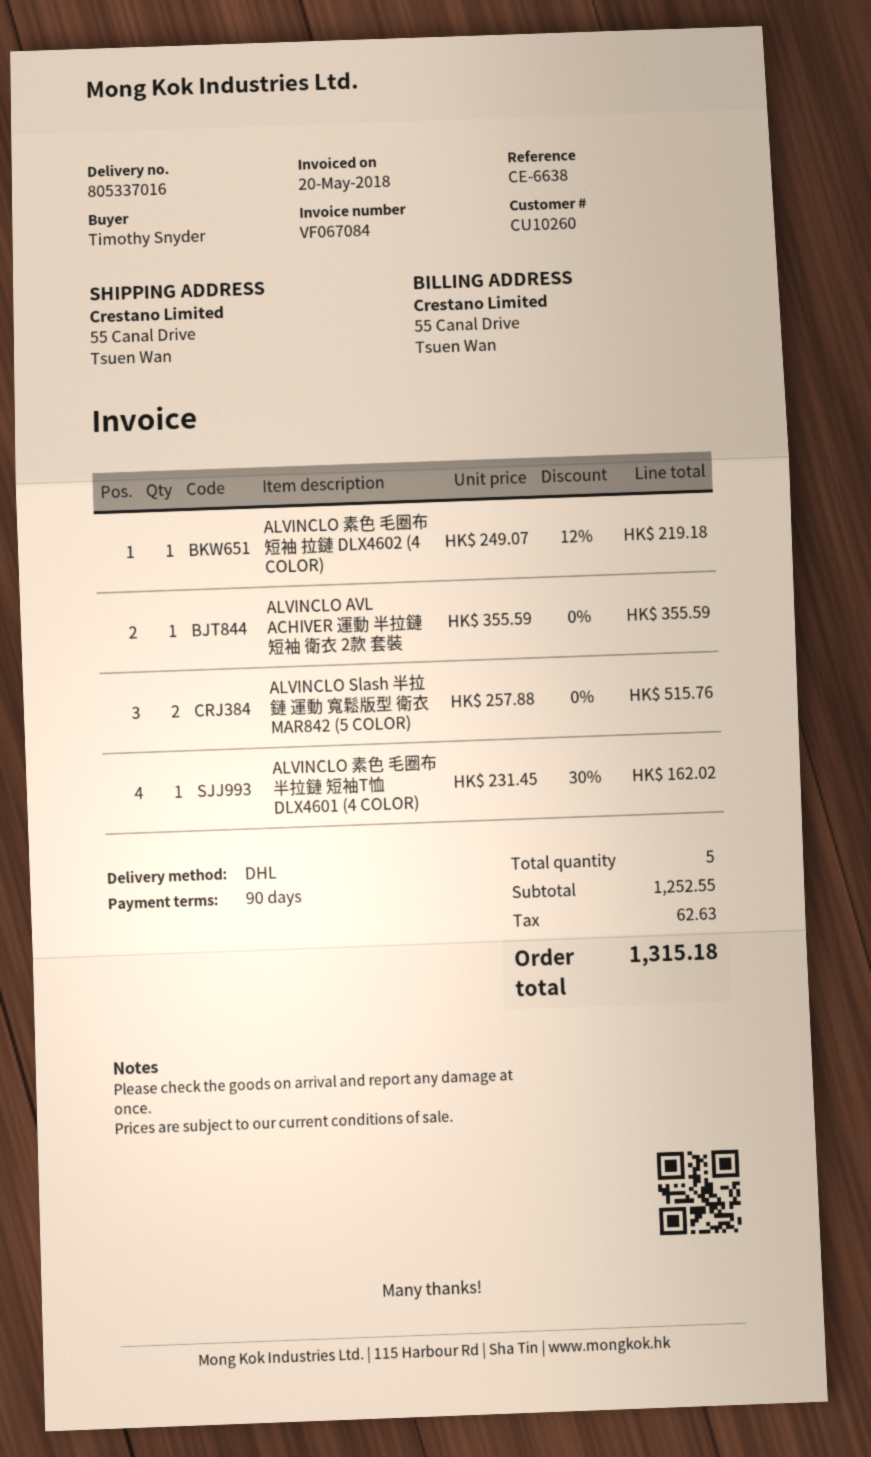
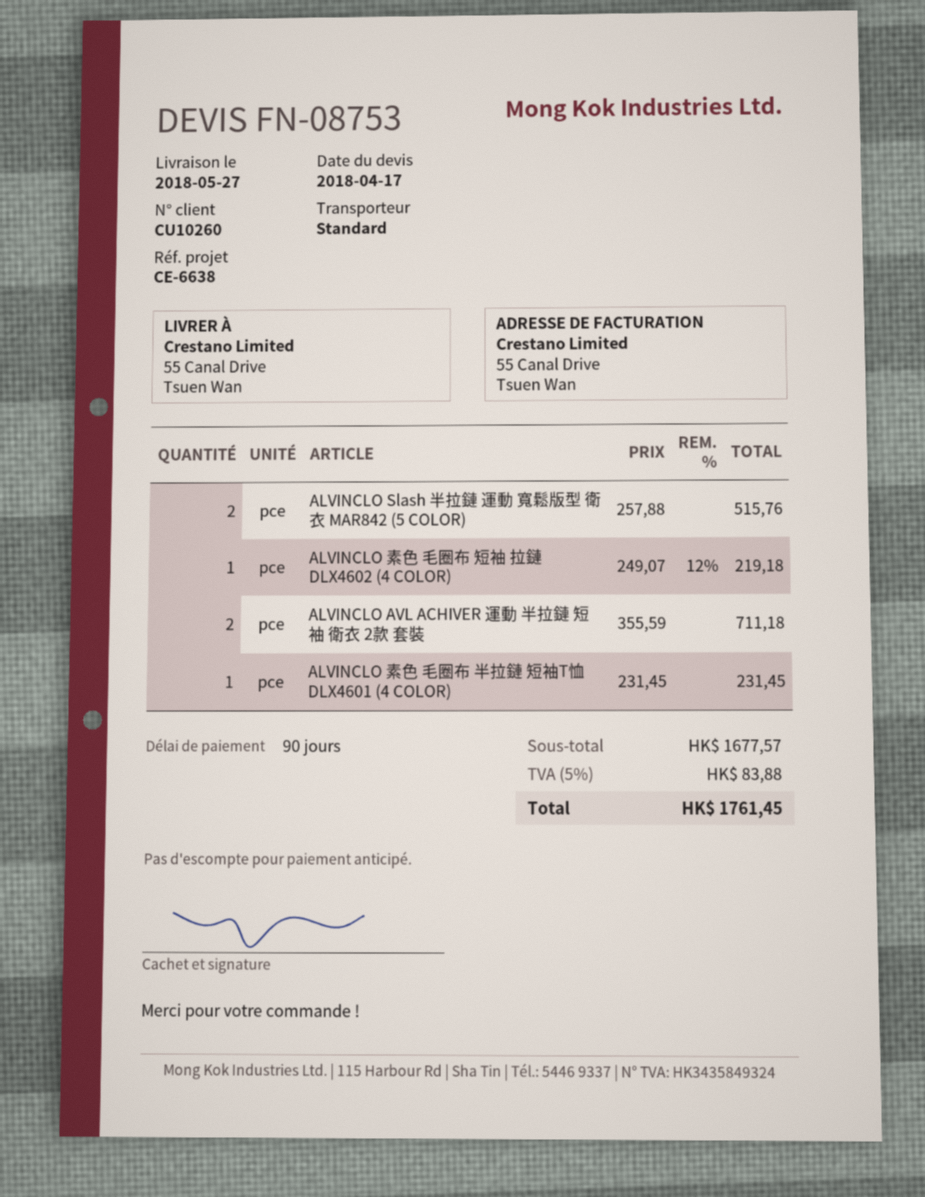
shipping method: DHL -> standard
ALVINCLO AVL ACHIVER 運動 半拉鏈 短袖 衛衣 2款 套裝: 1 x 355.59 = 355.59 -> 2 x 355.59 = 711.18
ALVINCLO 素色 毛圈布 半拉鏈 短袖T恤 DLX4601 (4 COLOR): 1 x 231.45 - 30% = 162.02 -> 1 x 231.45 = 231.45
subtotal: 1252.55 -> 1677.57
tax: 62.63 -> 83.88
total: 1315.18 -> 1761.45

